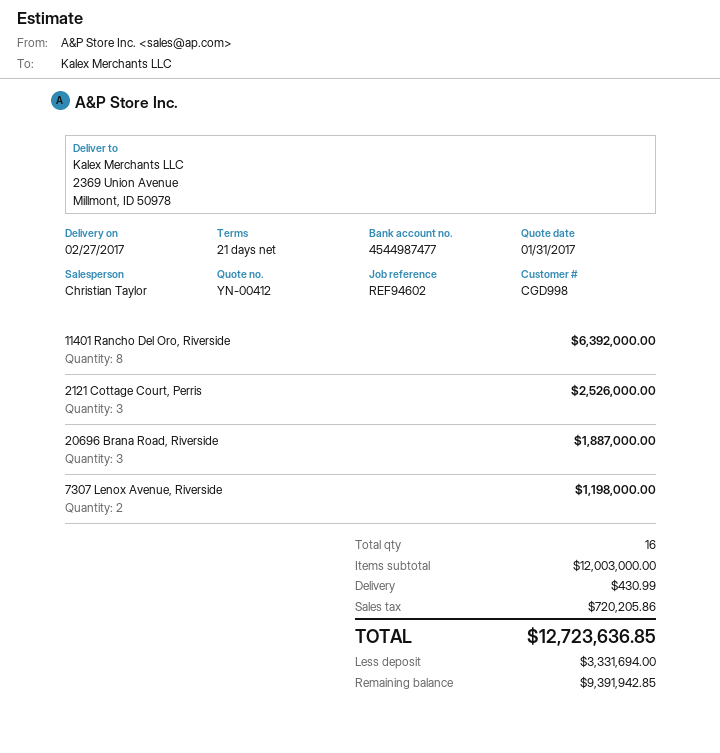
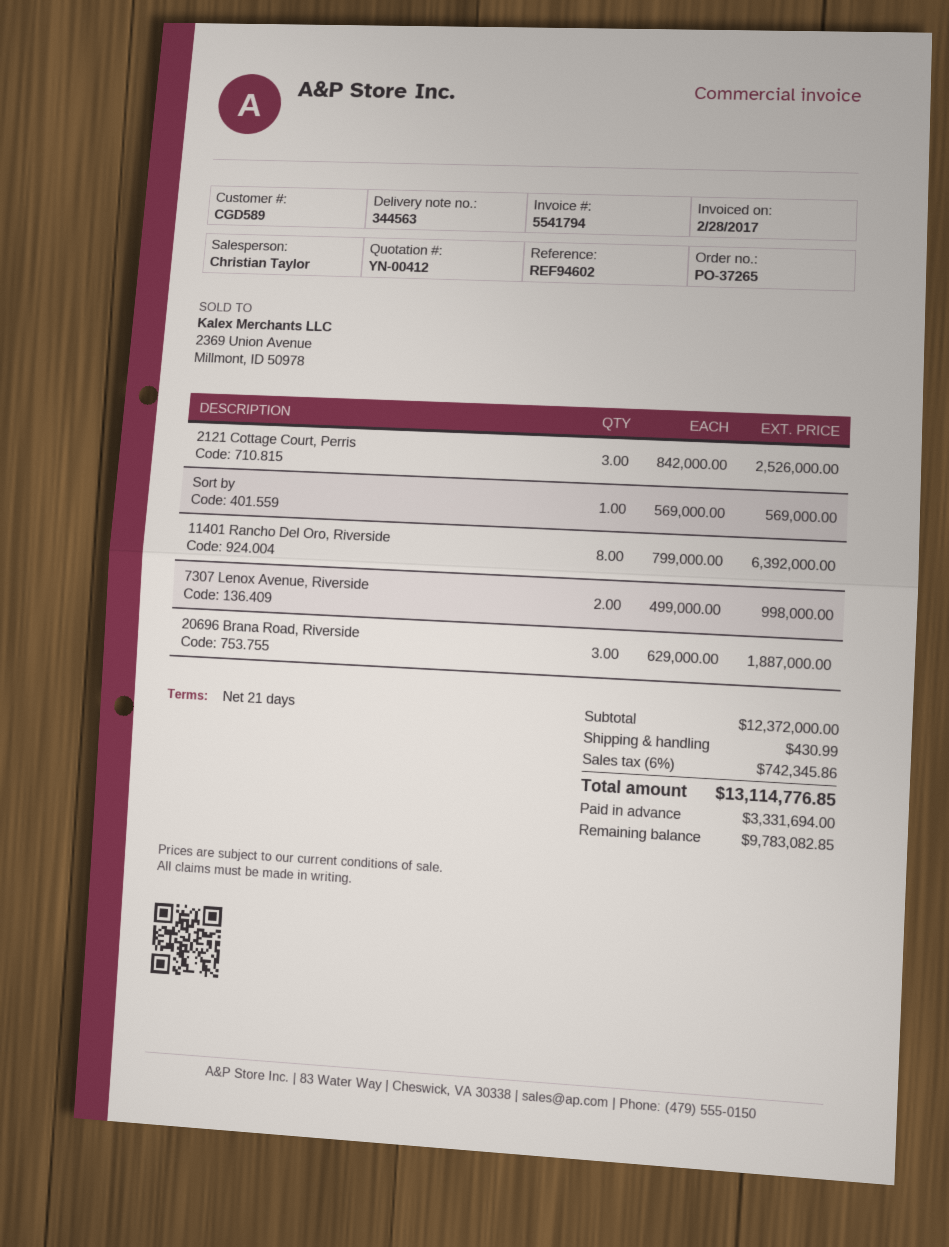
customer number: CGD998 -> CGD589
7307 Lenox Avenue, Riverside: 2 for 1198000.00 -> 2 for 998000.00
Sort by: none -> 1 for 569000.00
subtotal: 12003000.00 -> 12372000.00
tax: 720205.86 -> 742345.86
total: 12723636.85 -> 13114776.85
balance: 9391942.85 -> 9783082.85

